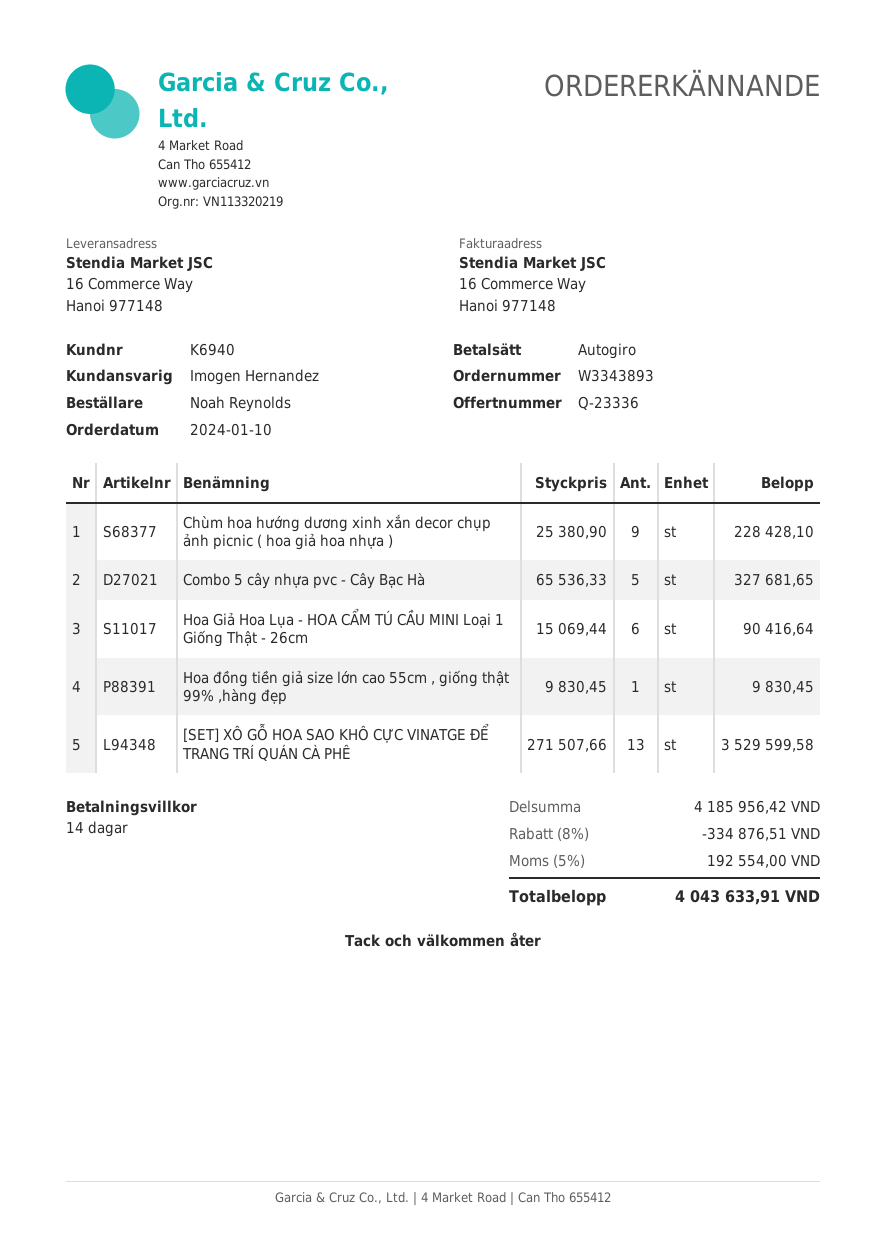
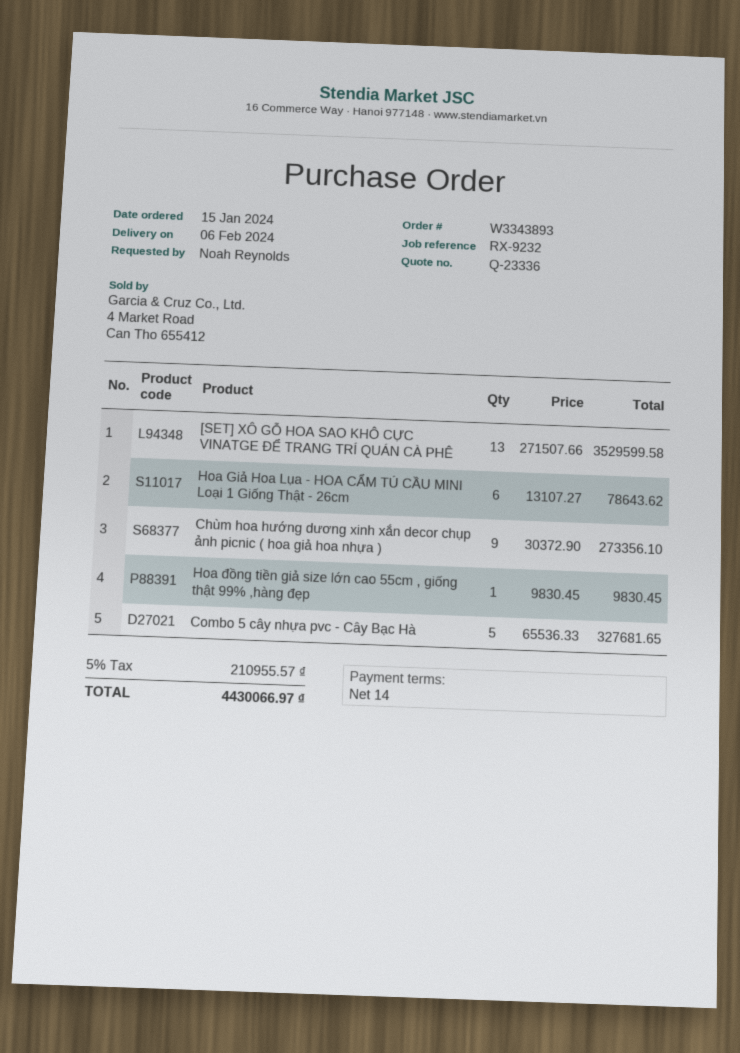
order date: 2024-01-10 -> 2024-01-15
Chùm hoa hướng dương xinh xắn decor chụp ảnh picnic ( hoa giả hoa nhựa ): 9 x 25380.90 = 228428.10 -> 9 x 30372.90 = 273356.10
Hoa Giả Hoa Lụa - HOA CẨM TÚ CẦU MINI Loại 1 Giống Thật - 26cm: 6 x 15069.44 = 90416.64 -> 6 x 13107.27 = 78643.62
discount: 8% = 334876.51 -> none
tax: 5% = 192554.00 -> 5% = 210955.57
total: 4043633.91 -> 4430066.97

